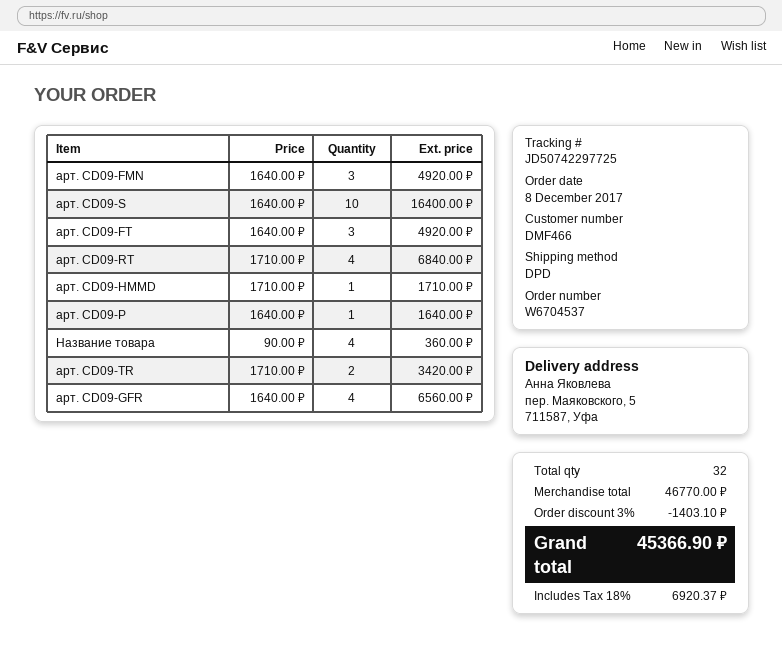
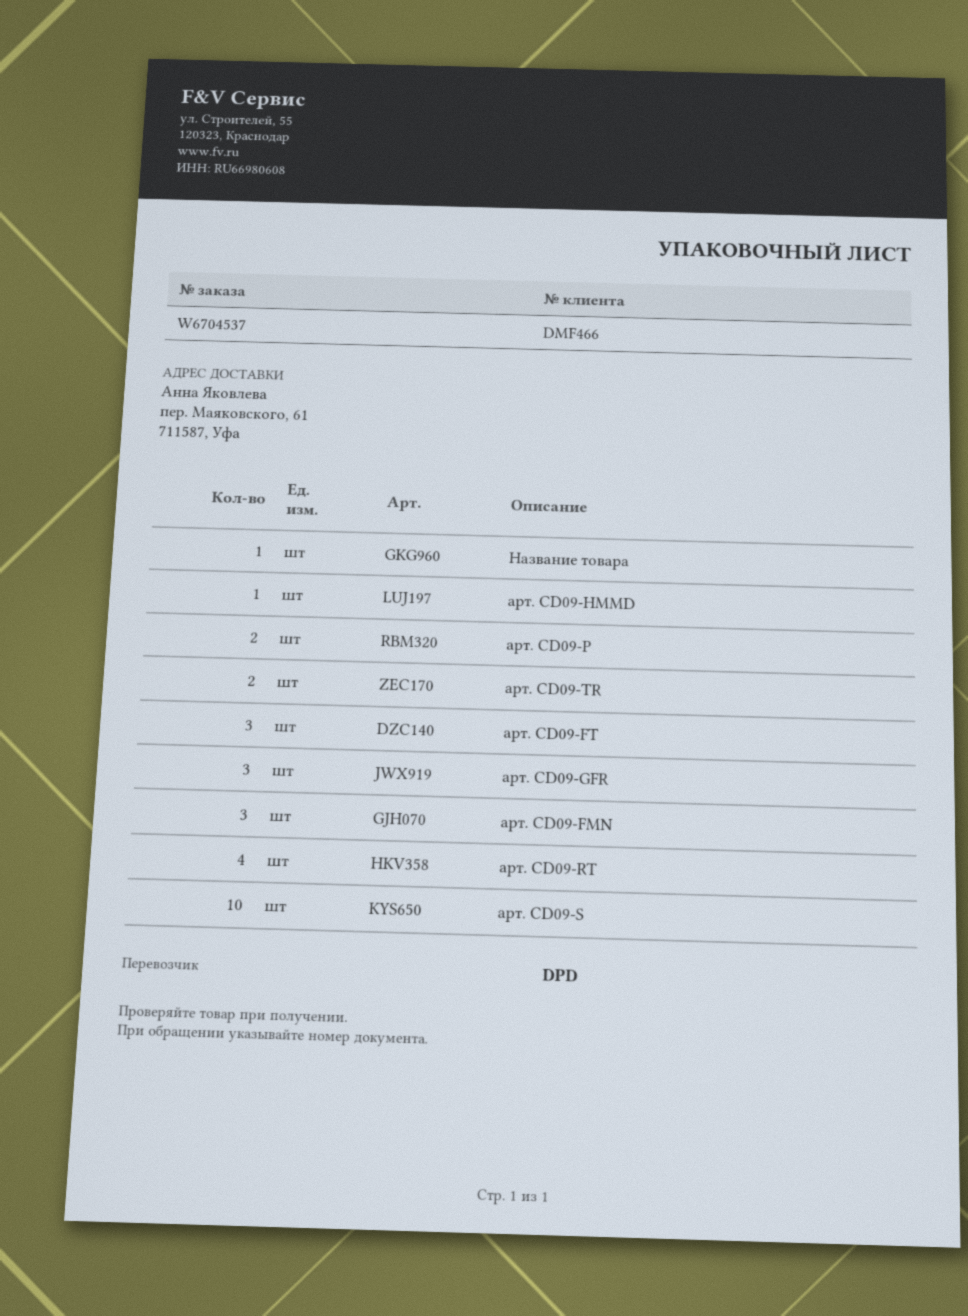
ship to: пер. Маяковского, 5, 711587, Уфа -> пер. Маяковского, 61, 711587, Уфа
арт. CD09-P: 1 -> 2
Название товара: 4 -> 1
арт. CD09-GFR: 4 -> 3

